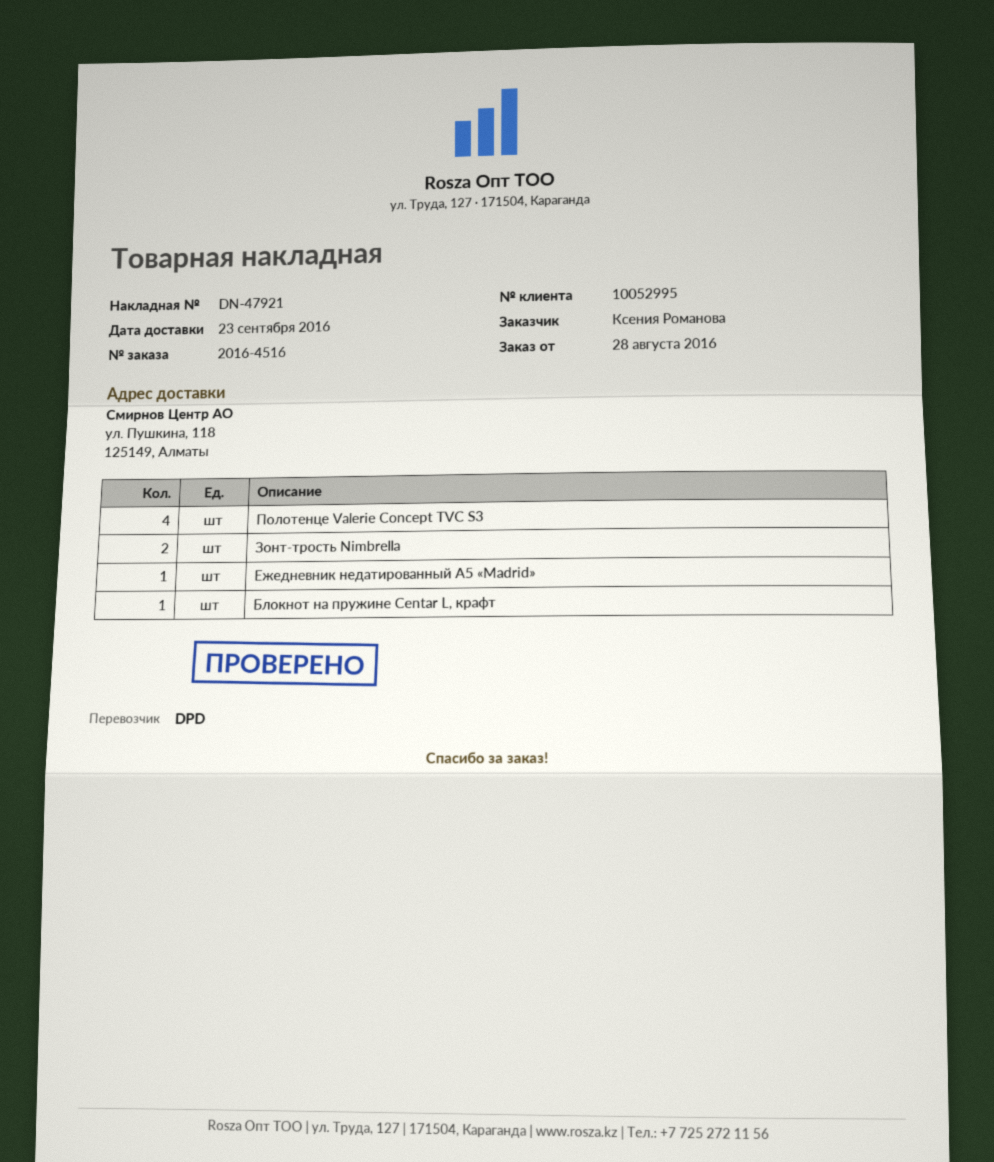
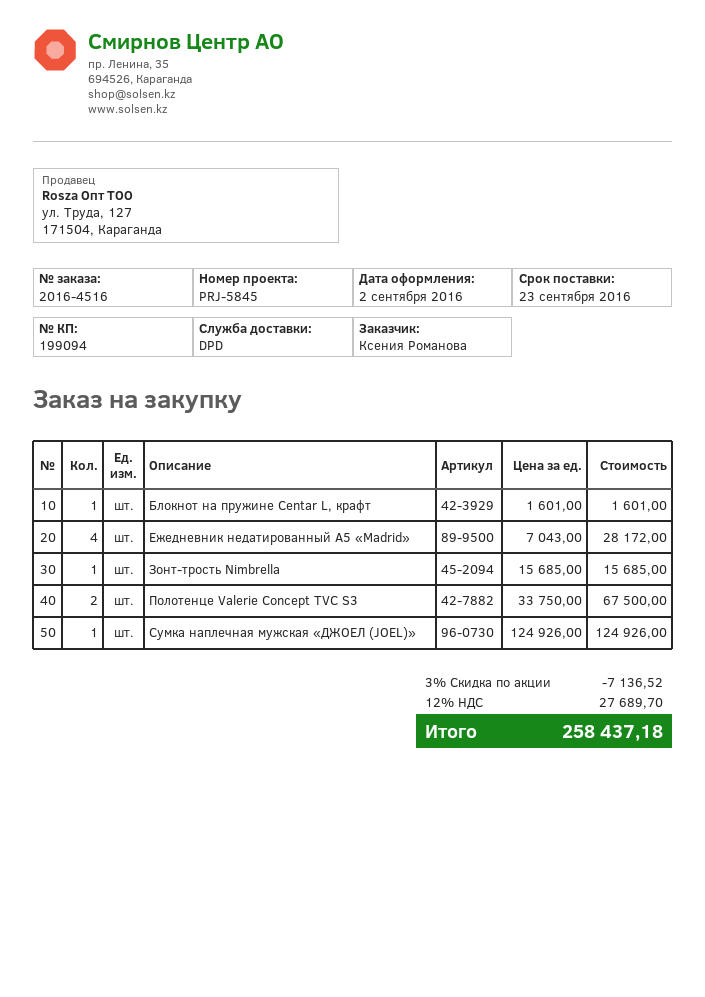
order date: 2016-08-28 -> 2016-09-02
Полотенце Valerie Concept TVC S3: 4 -> 2
Зонт-трость Nimbrella: 2 -> 1
Ежедневник недатированный А5 «Madrid»: 1 -> 4
Сумка наплечная мужская «ДЖОЕЛ (JOEL)»: none -> 1

